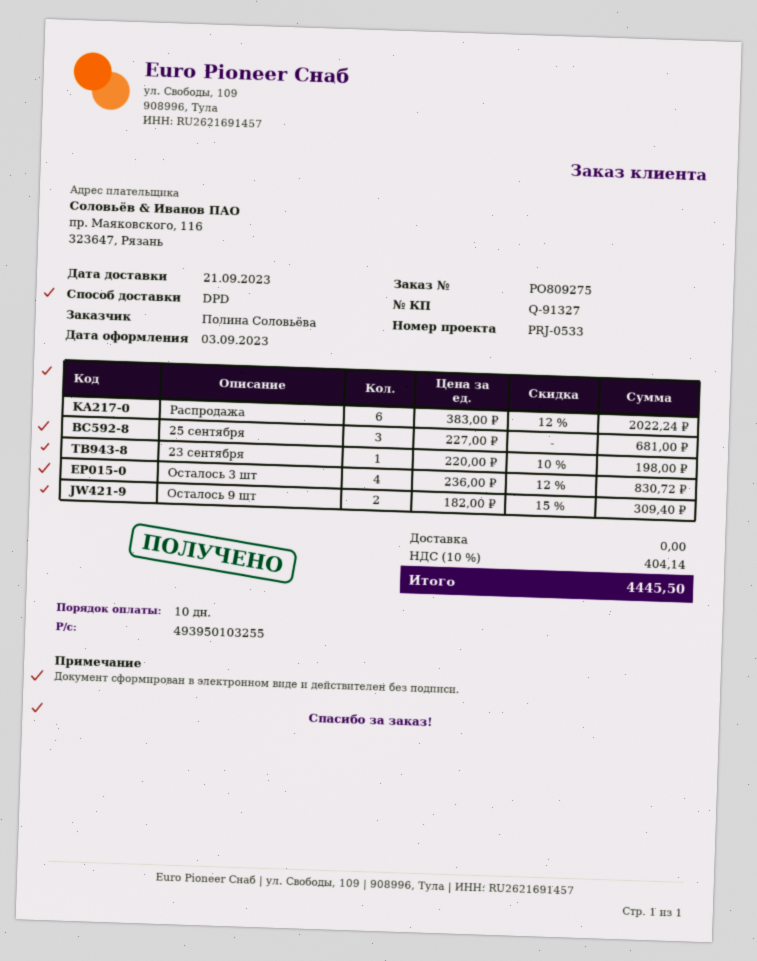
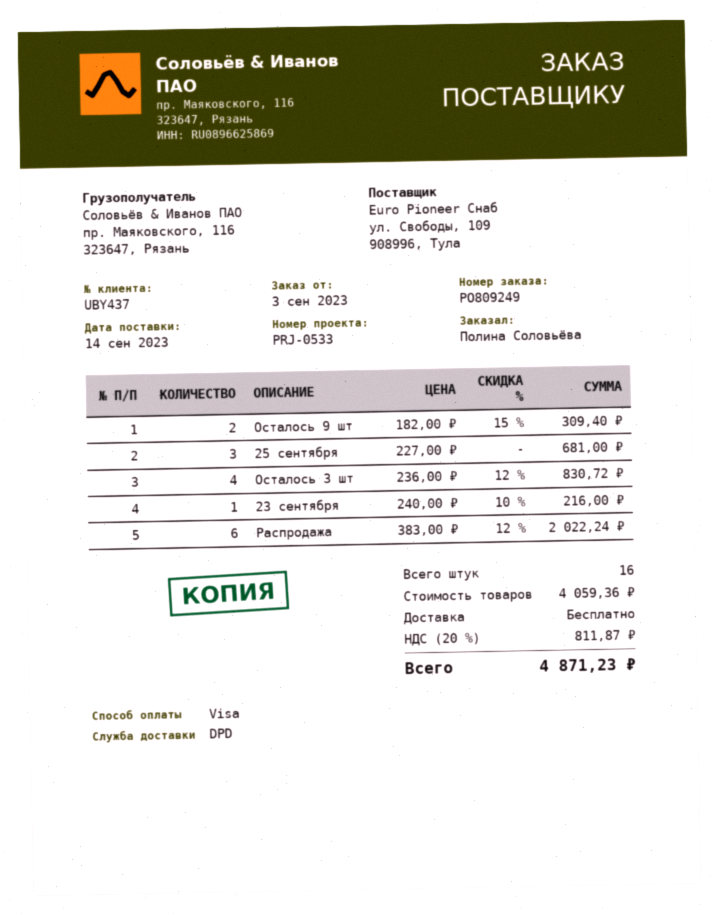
order number: PO809275 -> PO809249
delivery date: 2023-09-21 -> 2023-09-14
23 сентября: 1 x 220.00 - 10% = 198.00 -> 1 x 240.00 - 10% = 216.00
tax: 10% = 404.14 -> 20% = 811.87
total: 4445.50 -> 4871.23

